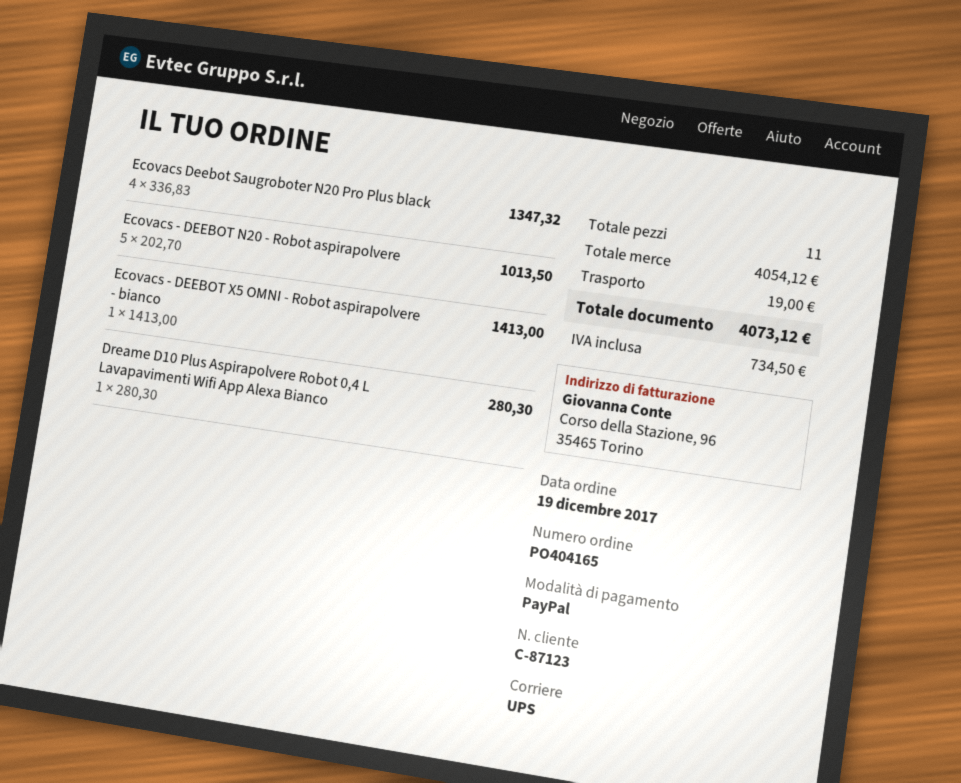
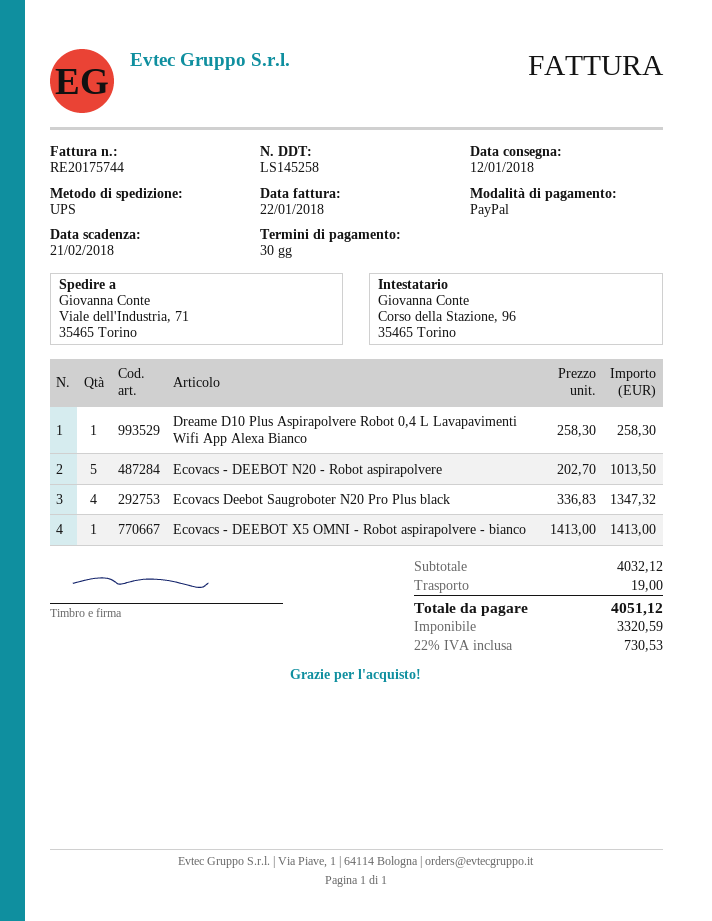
Dreame D10 Plus Aspirapolvere Robot 0,4 L Lavapavimenti Wifi App Alexa Bianco: 1 x 280.30 = 280.30 -> 1 x 258.30 = 258.30
subtotal: 4054.12 -> 4032.12
tax: 734.50 -> 730.53
total: 4073.12 -> 4051.12

